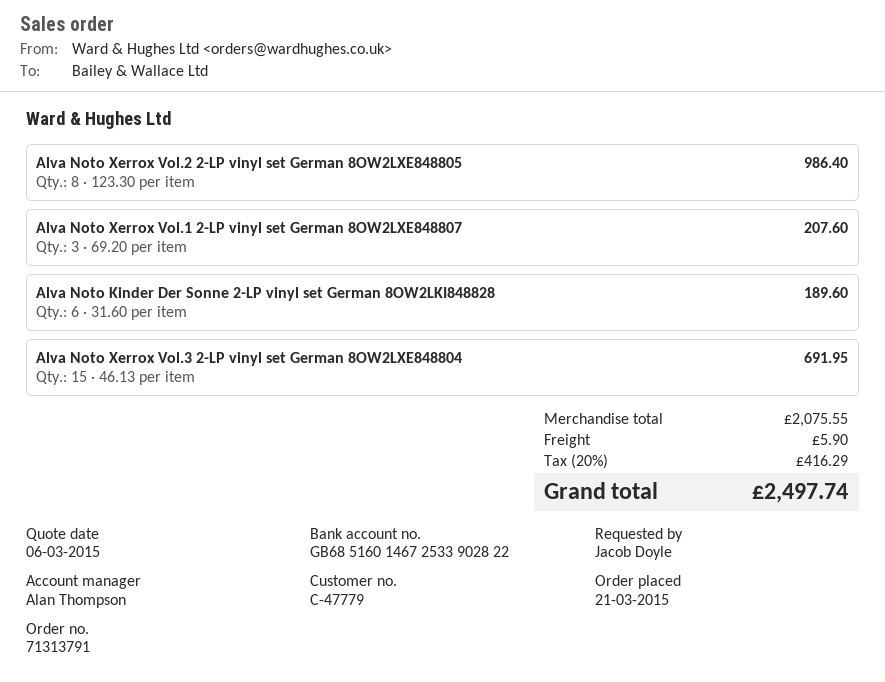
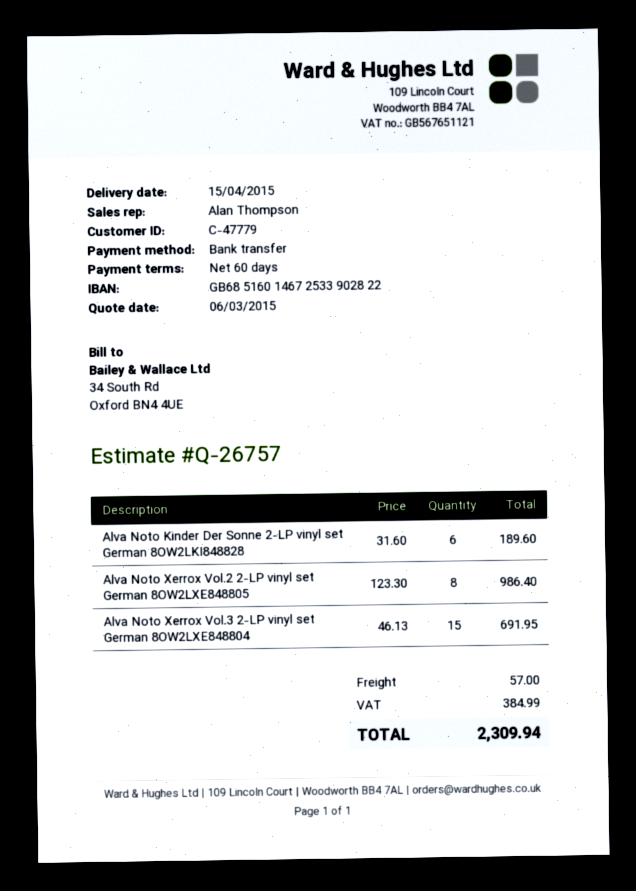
Alva Noto Xerrox Vol.1 2-LP vinyl set German 8OW2LXE848807: 3 x 69.20 = 207.60 -> none
shipping: 5.90 -> 57.00
tax: 416.29 -> 384.99
total: 2497.74 -> 2309.94

